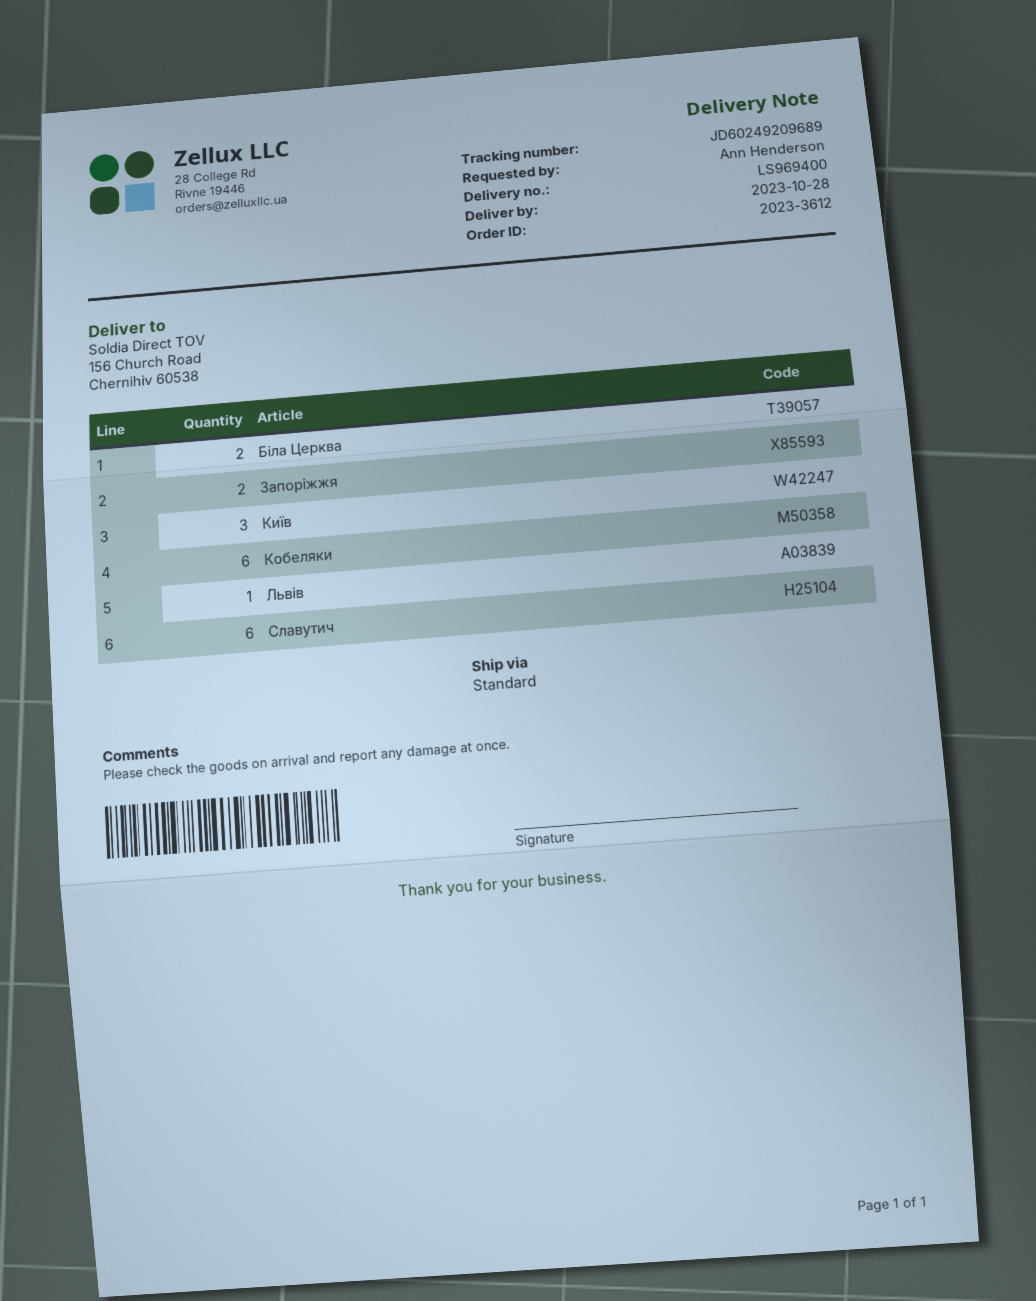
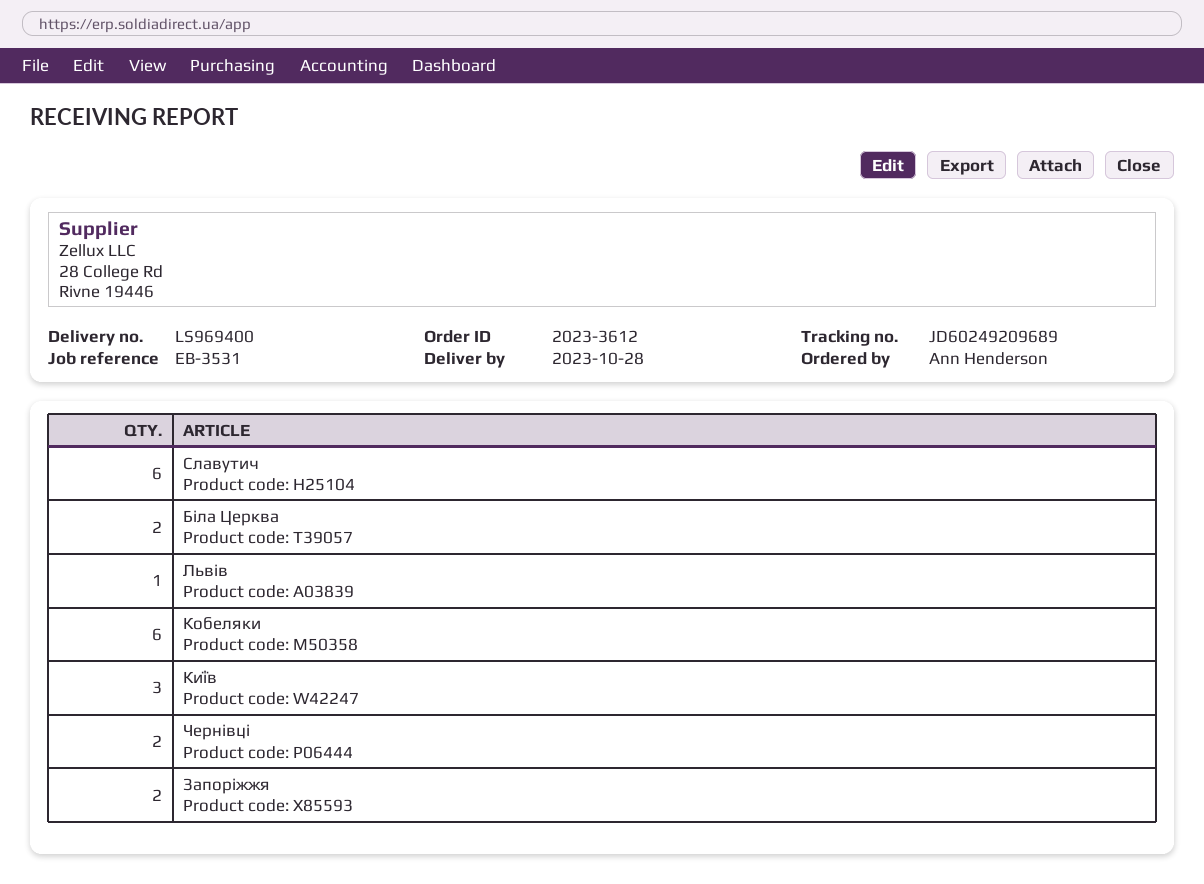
Чернівці: none -> 2

